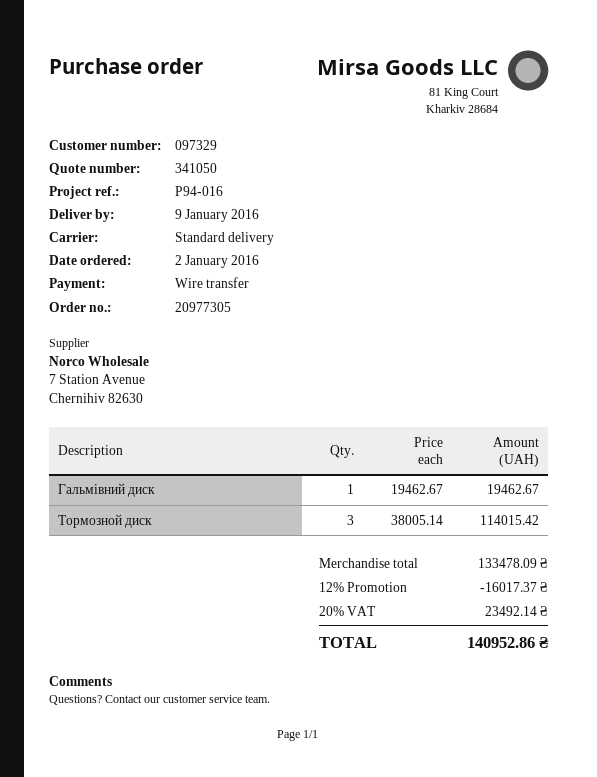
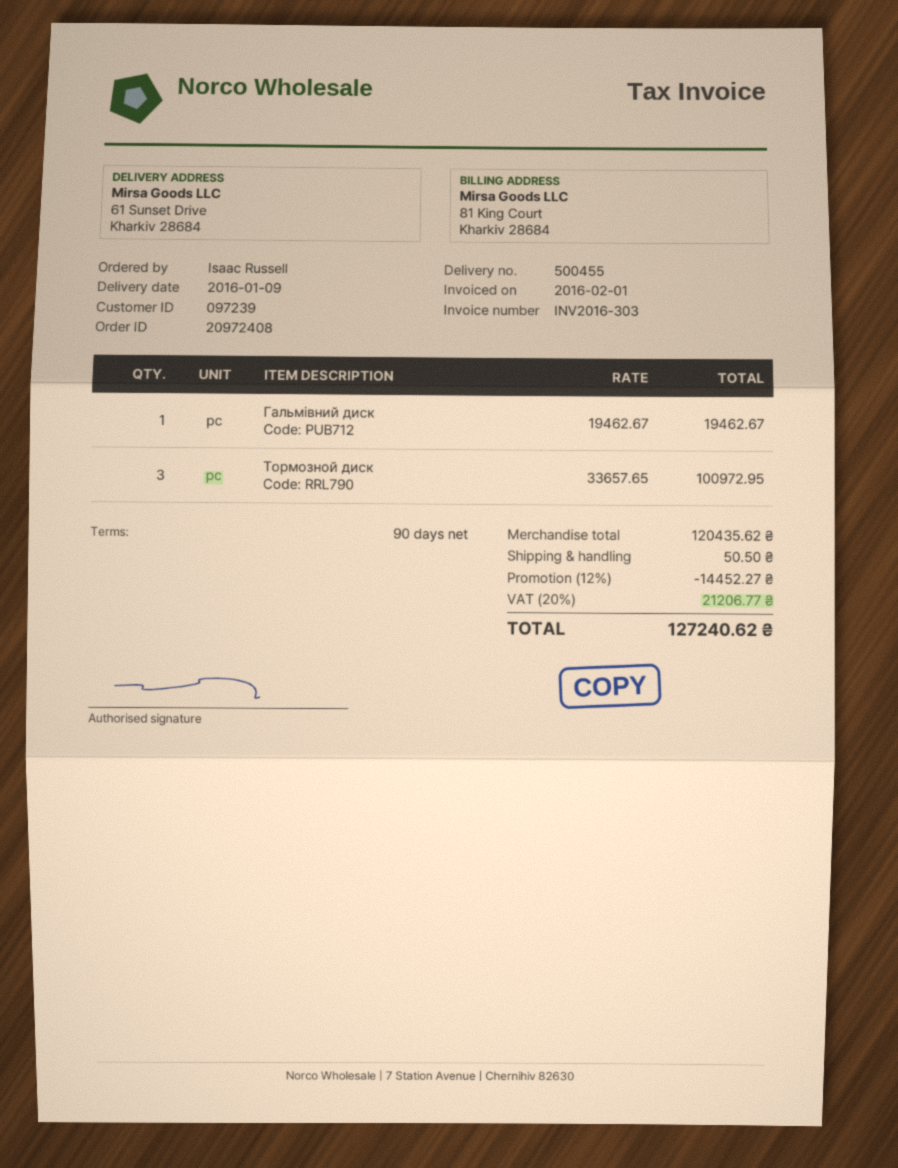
order number: 20977305 -> 20972408
customer number: 097329 -> 097239
Тормозной диск: 3 x 38005.14 = 114015.42 -> 3 x 33657.65 = 100972.95
subtotal: 133478.09 -> 120435.62
discount: 12% = 16017.37 -> 12% = 14452.27
shipping: none -> 50.50
tax: 20% = 23492.14 -> 20% = 21206.77
total: 140952.86 -> 127240.62

